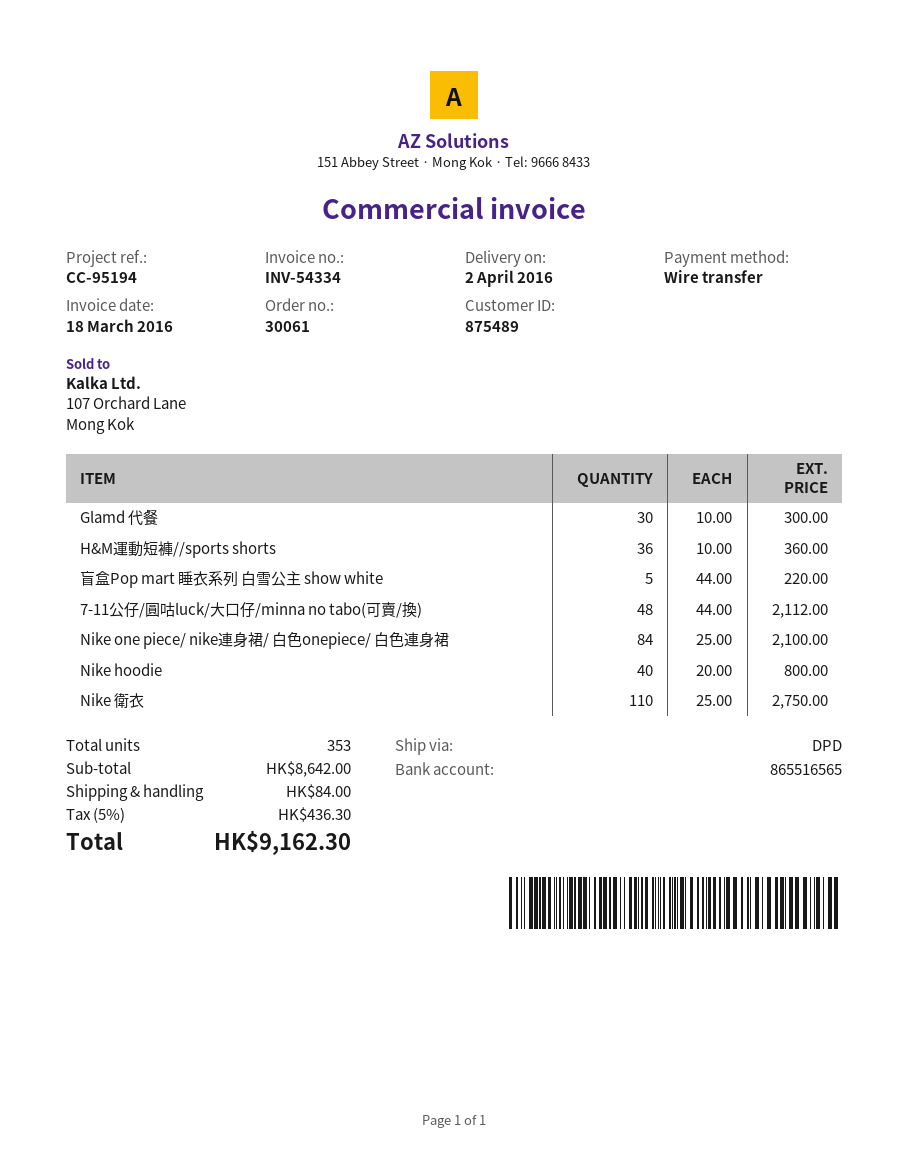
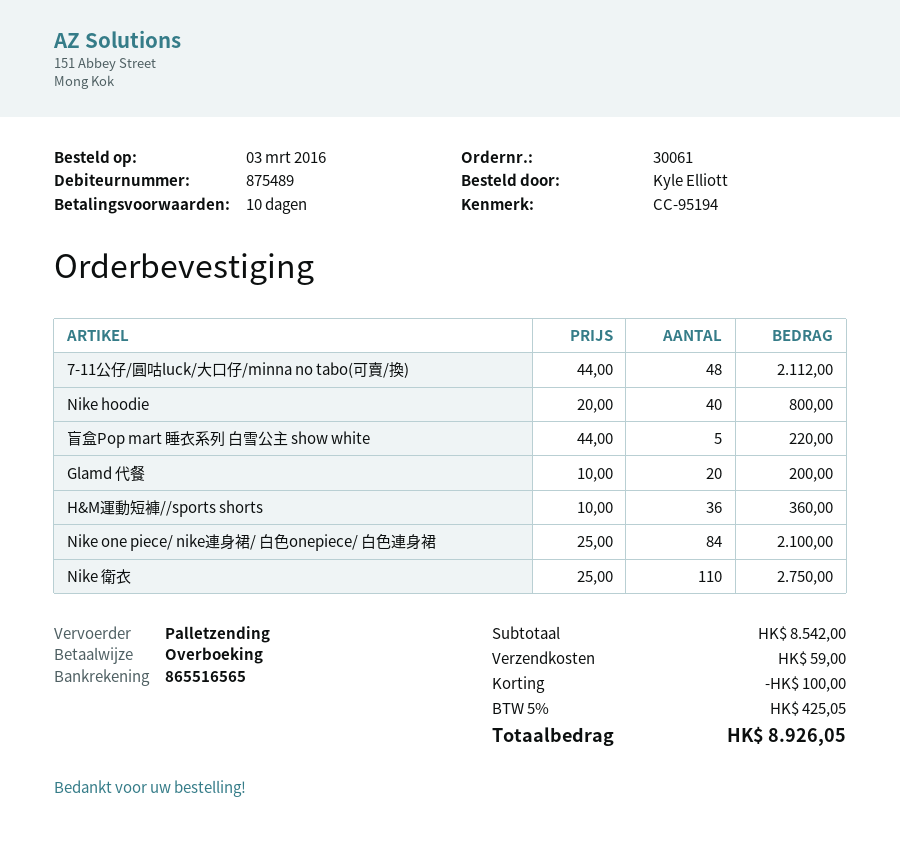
shipping method: DPD -> pallet freight
Glamd 代餐: 30 x 10.00 = 300.00 -> 20 x 10.00 = 200.00
subtotal: 8642.00 -> 8542.00
discount: none -> 100.00
shipping: 84.00 -> 59.00
tax: 5% = 436.30 -> 5% = 425.05
total: 9162.30 -> 8926.05

